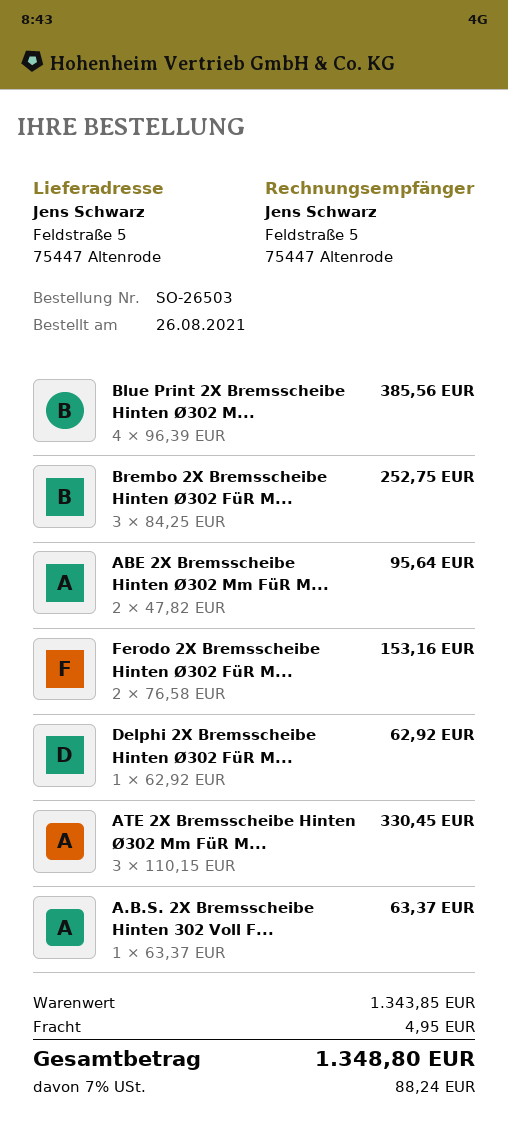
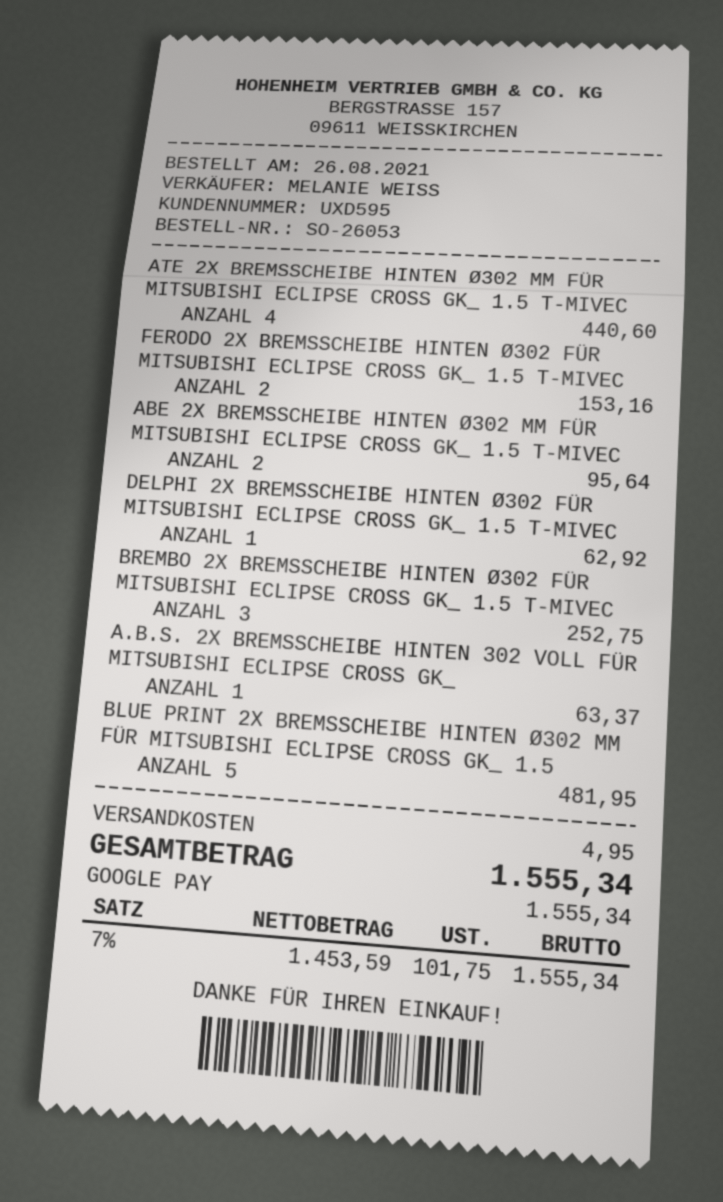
order number: SO-26503 -> SO-26053
Blue Print 2X Bremsscheibe Hinten Ø302 M...: 4 for 385.56 -> 5 for 481.95
ATE 2X Bremsscheibe Hinten Ø302 Mm FüR M...: 3 for 330.45 -> 4 for 440.60
tax: 7% = 88.24 -> 7% = 101.75
total: 1348.80 -> 1555.34

